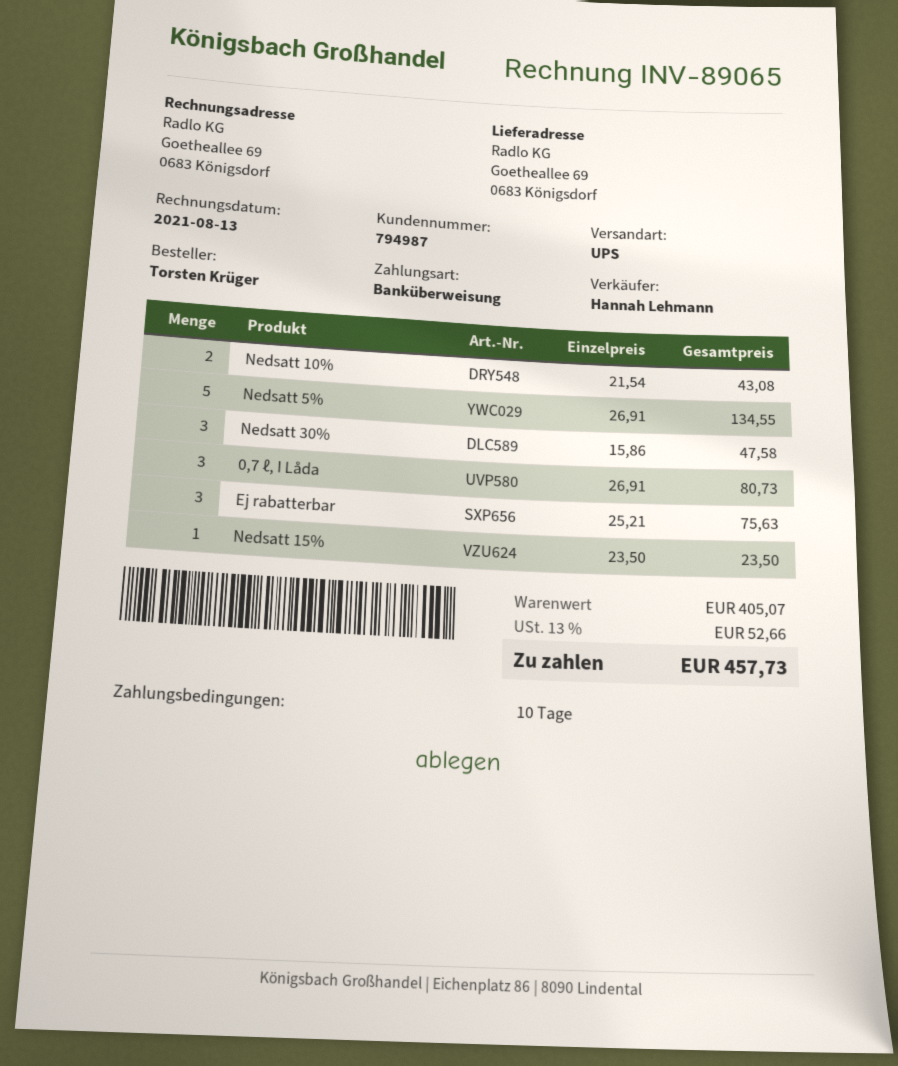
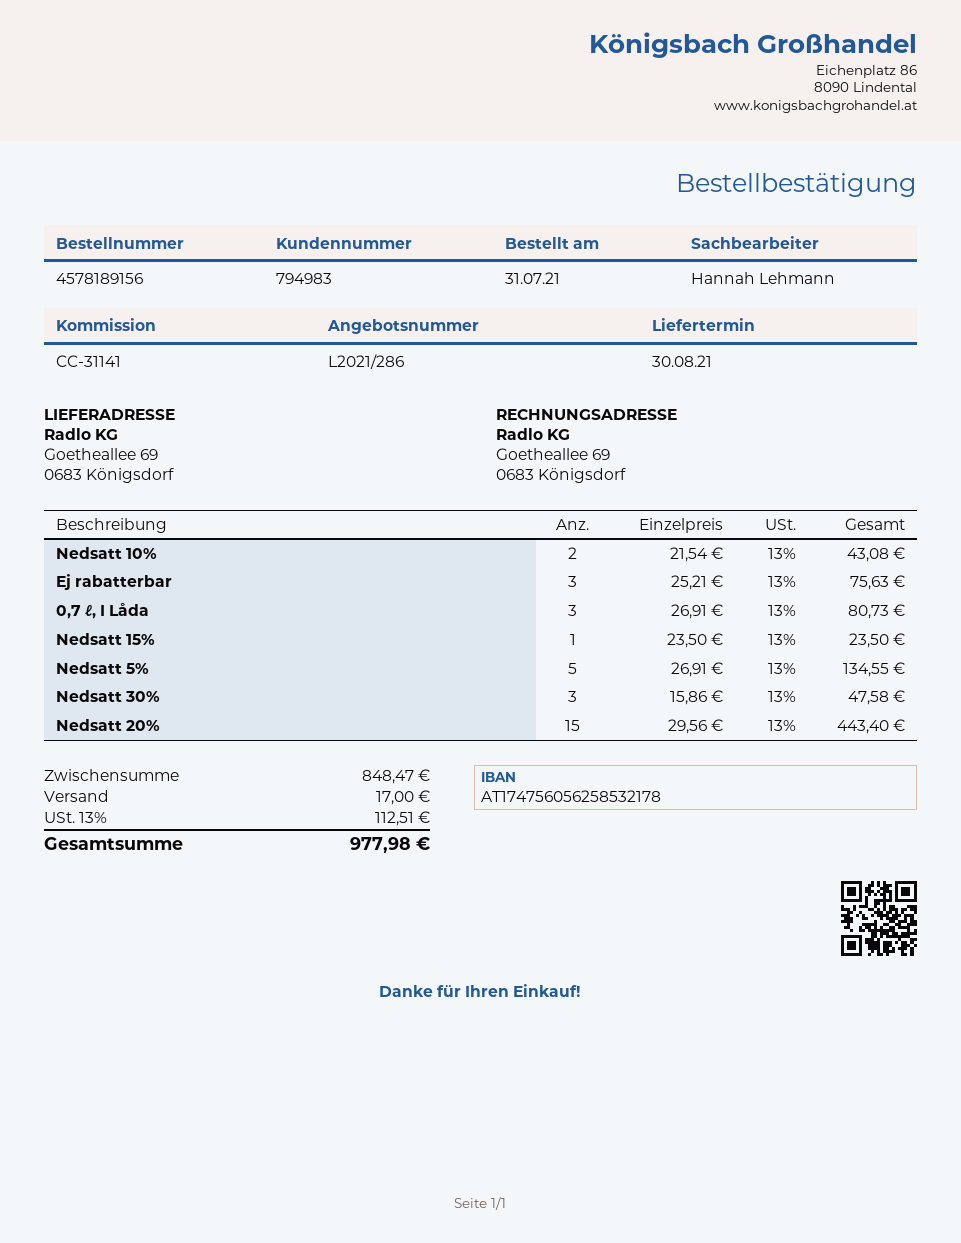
customer number: 794987 -> 794983
Nedsatt 20%: none -> 15 x 29.56 = 443.40
subtotal: 405.07 -> 848.47
shipping: none -> 17.00
tax: 13% = 52.66 -> 13% = 112.51
total: 457.73 -> 977.98

